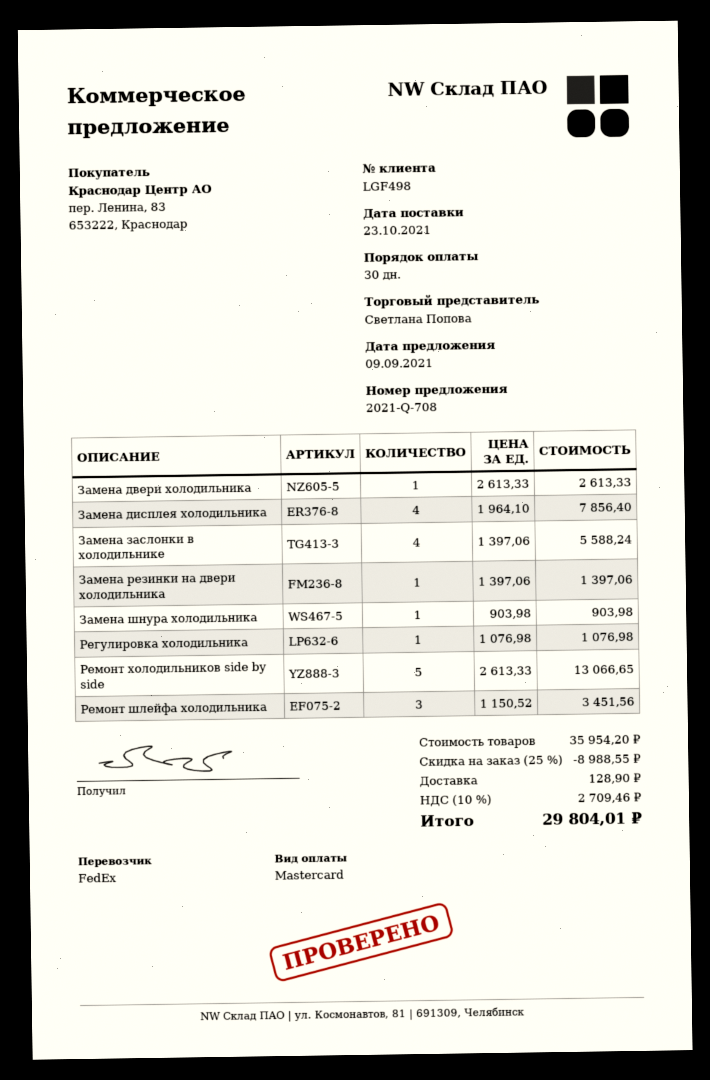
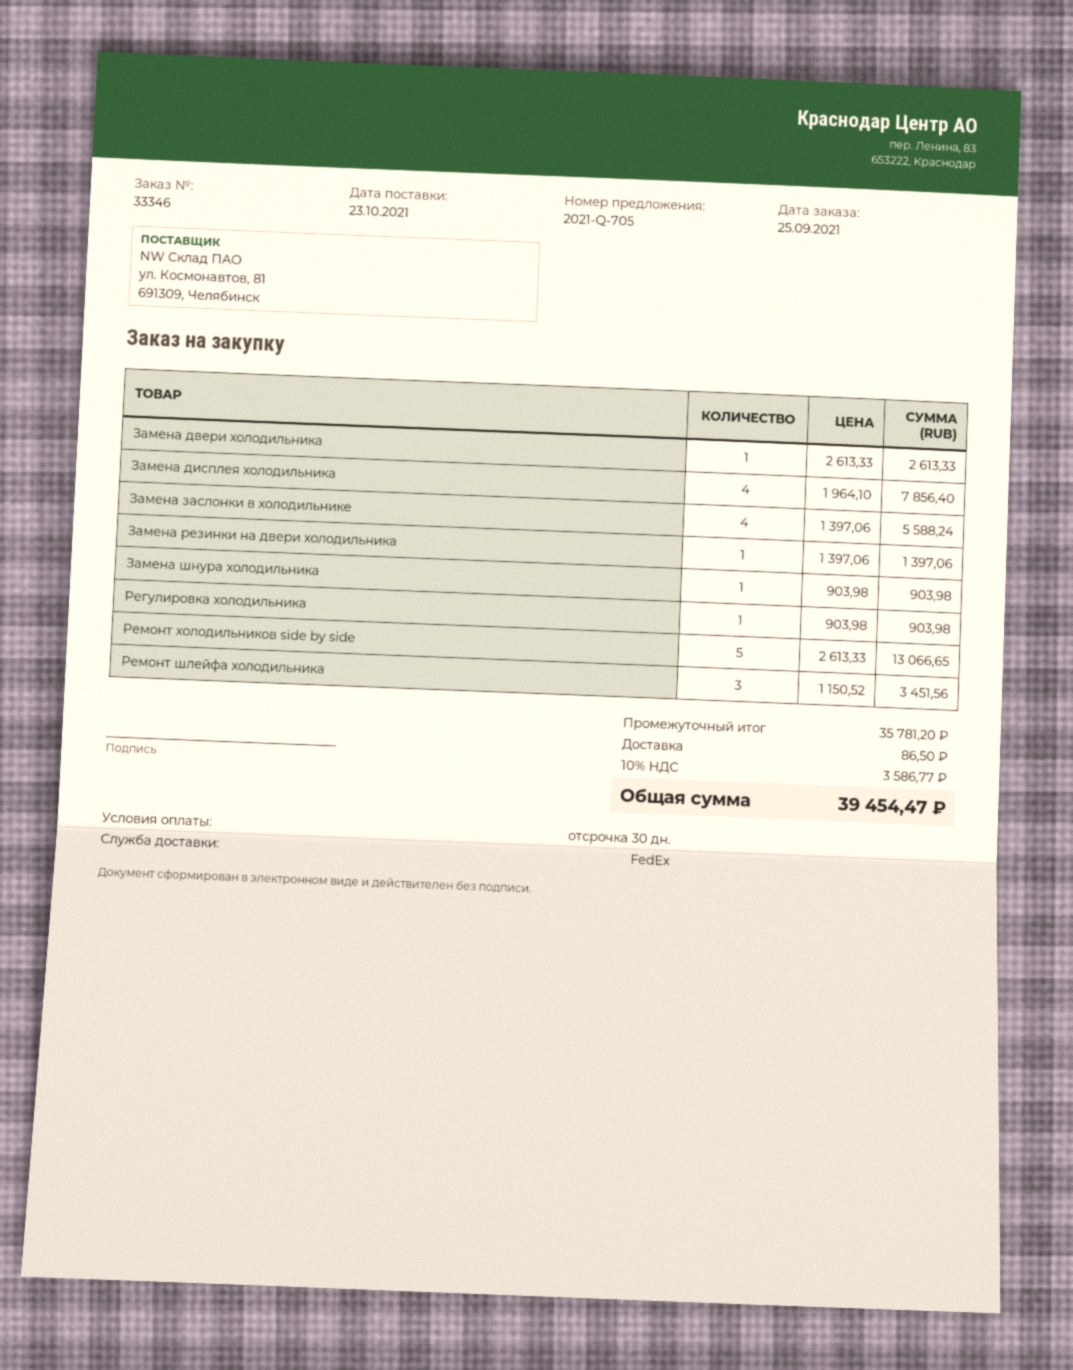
quote number: 2021-Q-708 -> 2021-Q-705
Регулировка холодильника: 1 x 1076.98 = 1076.98 -> 1 x 903.98 = 903.98
subtotal: 35954.20 -> 35781.20
discount: 25% = 8988.55 -> none
shipping: 128.90 -> 86.50
tax: 10% = 2709.46 -> 10% = 3586.77
total: 29804.01 -> 39454.47

